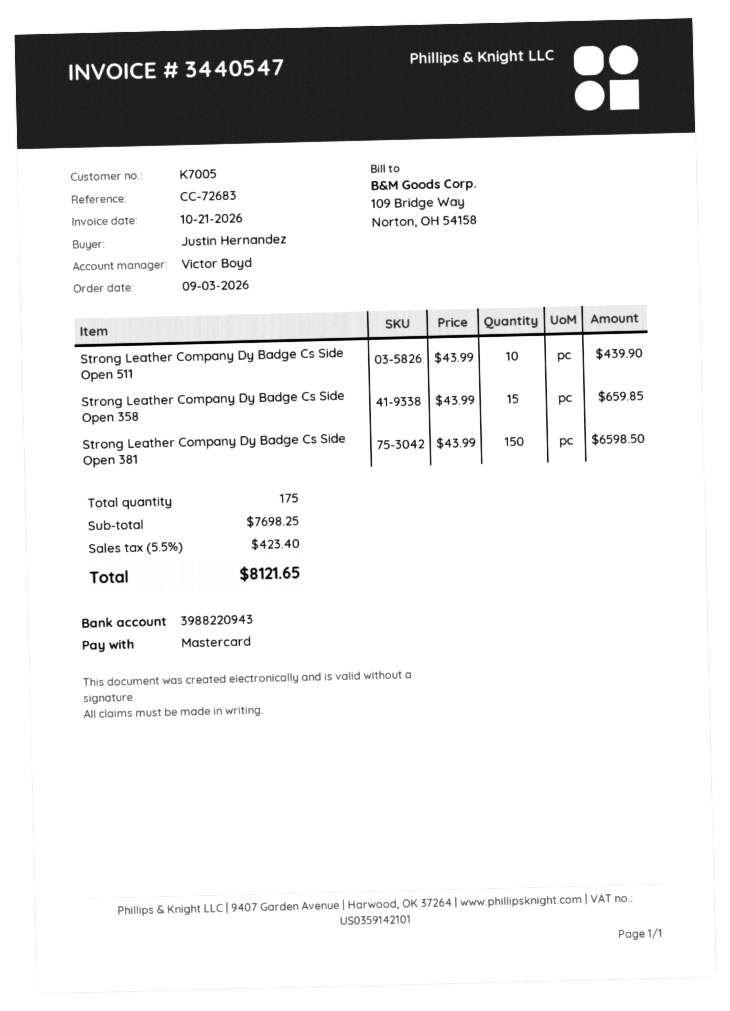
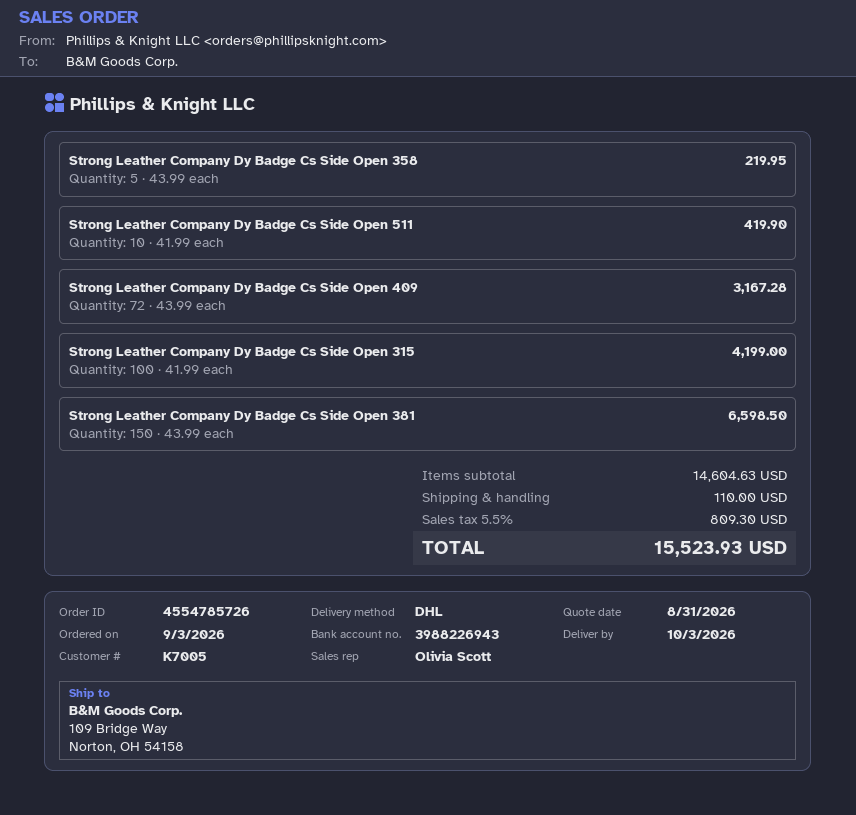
sales rep: Victor Boyd -> Olivia Scott
bank account: 3988220943 -> 3988226943
Strong Leather Company Dy Badge Cs Side Open 511: 10 x 43.99 = 439.90 -> 10 x 41.99 = 419.90
Strong Leather Company Dy Badge Cs Side Open 358: 15 x 43.99 = 659.85 -> 5 x 43.99 = 219.95
Strong Leather Company Dy Badge Cs Side Open 409: none -> 72 x 43.99 = 3167.28
Strong Leather Company Dy Badge Cs Side Open 315: none -> 100 x 41.99 = 4199.00
subtotal: 7698.25 -> 14604.63
shipping: none -> 110.00
tax: 5.5% = 423.40 -> 5.5% = 809.30
total: 8121.65 -> 15523.93

